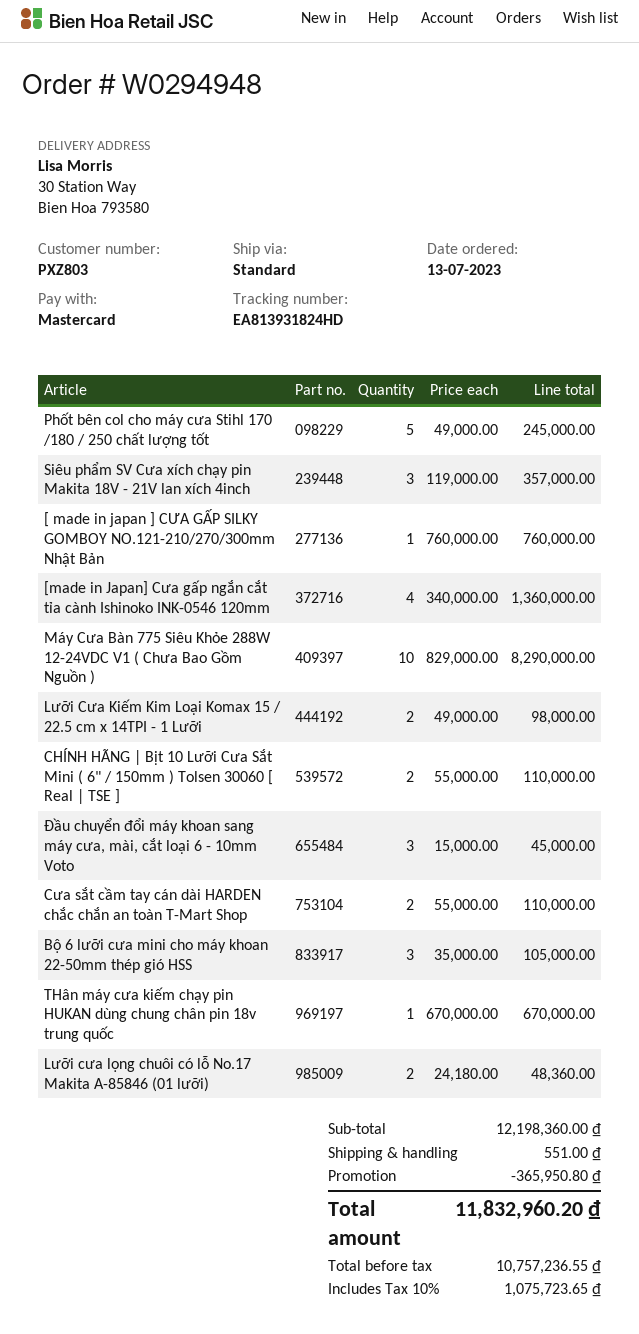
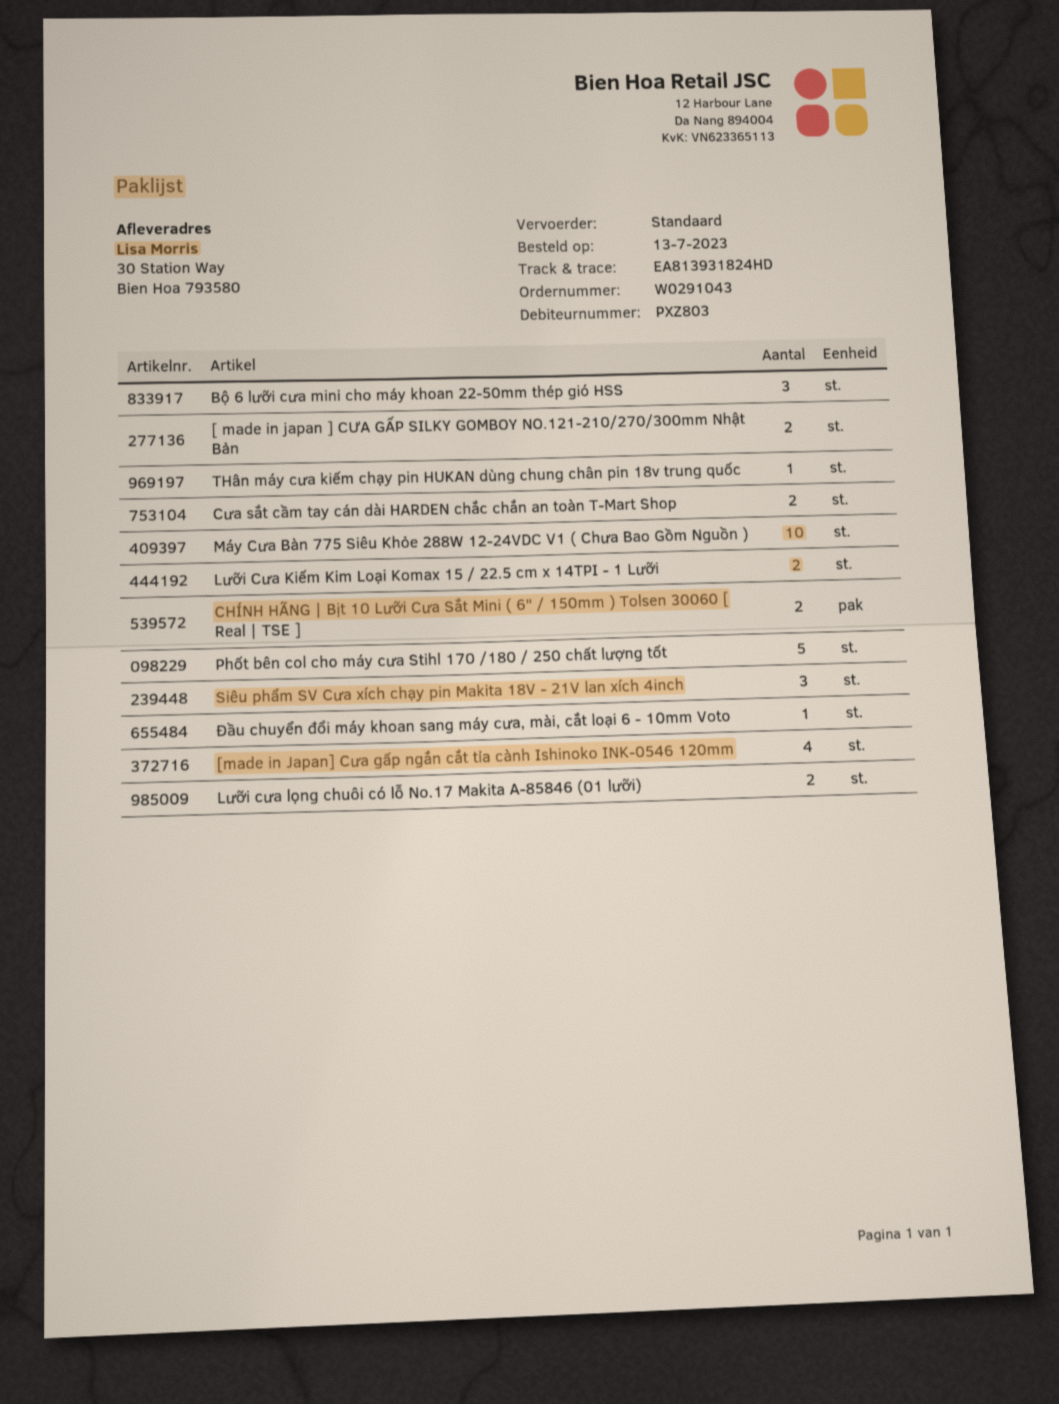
order number: W0294948 -> W0291043
[ made in japan ] CƯA GẤP SILKY GOMBOY NO.121-210/270/300mm Nhật Bản: 1 -> 2
Đầu chuyển đổi máy khoan sang máy cưa, mài, cắt loại 6 - 10mm Voto: 3 -> 1

